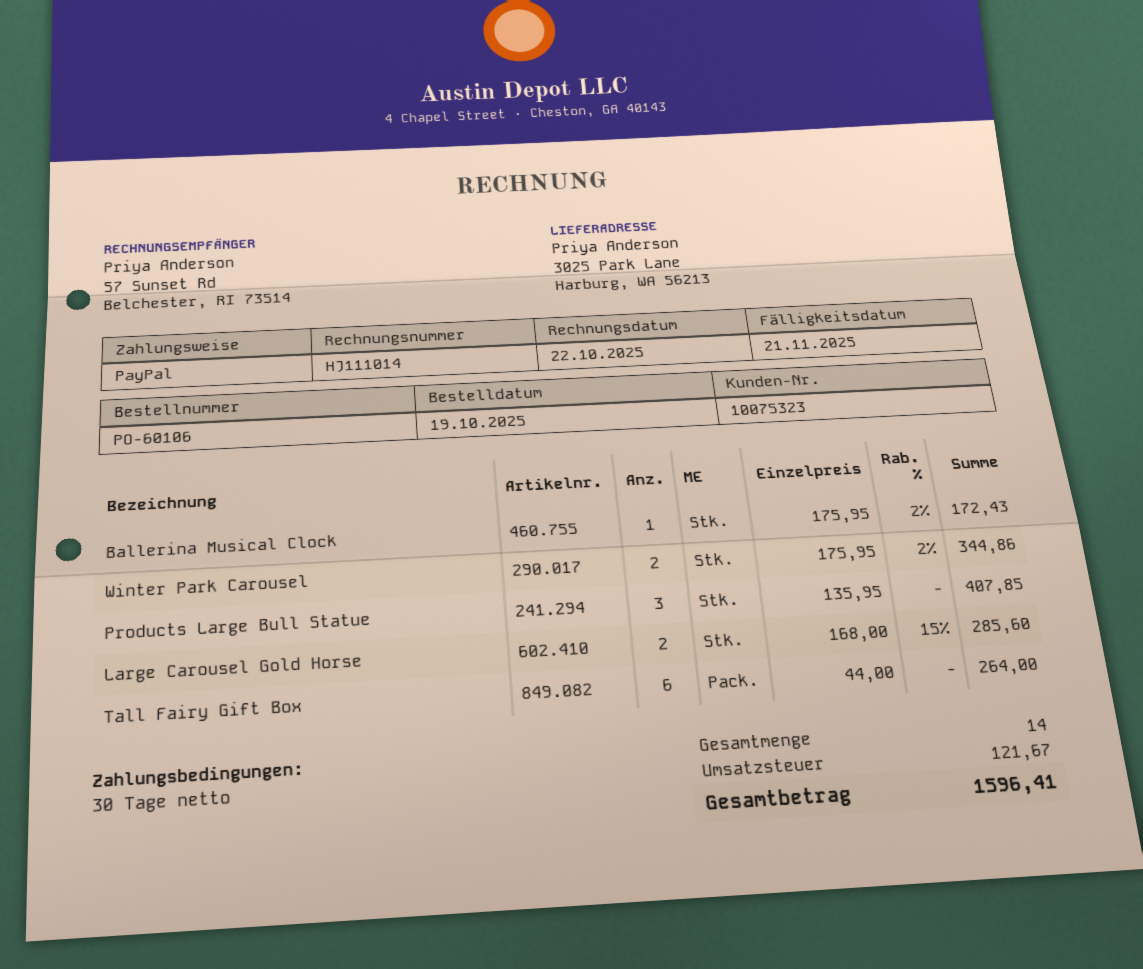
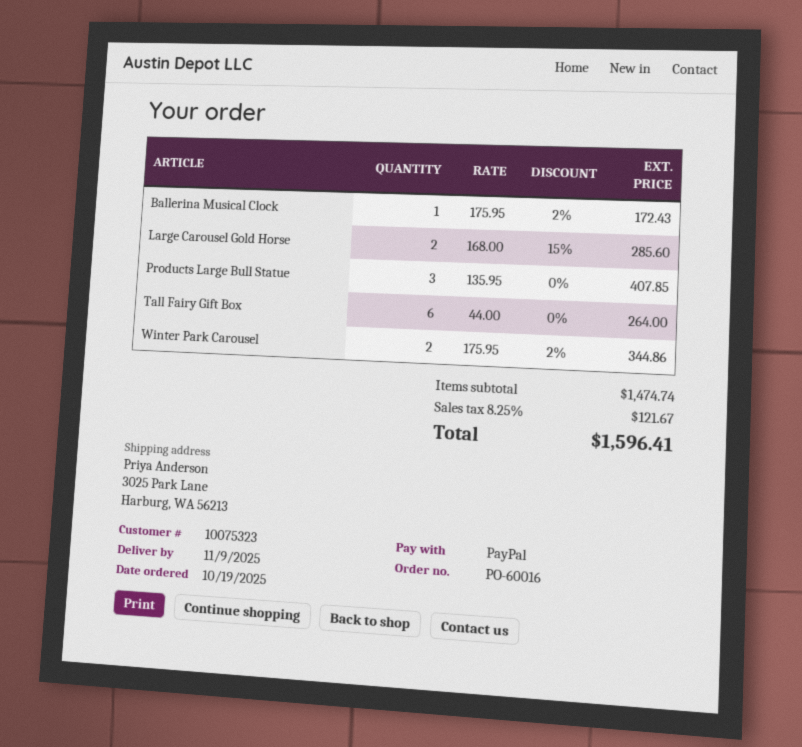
order number: PO-60106 -> PO-60016

